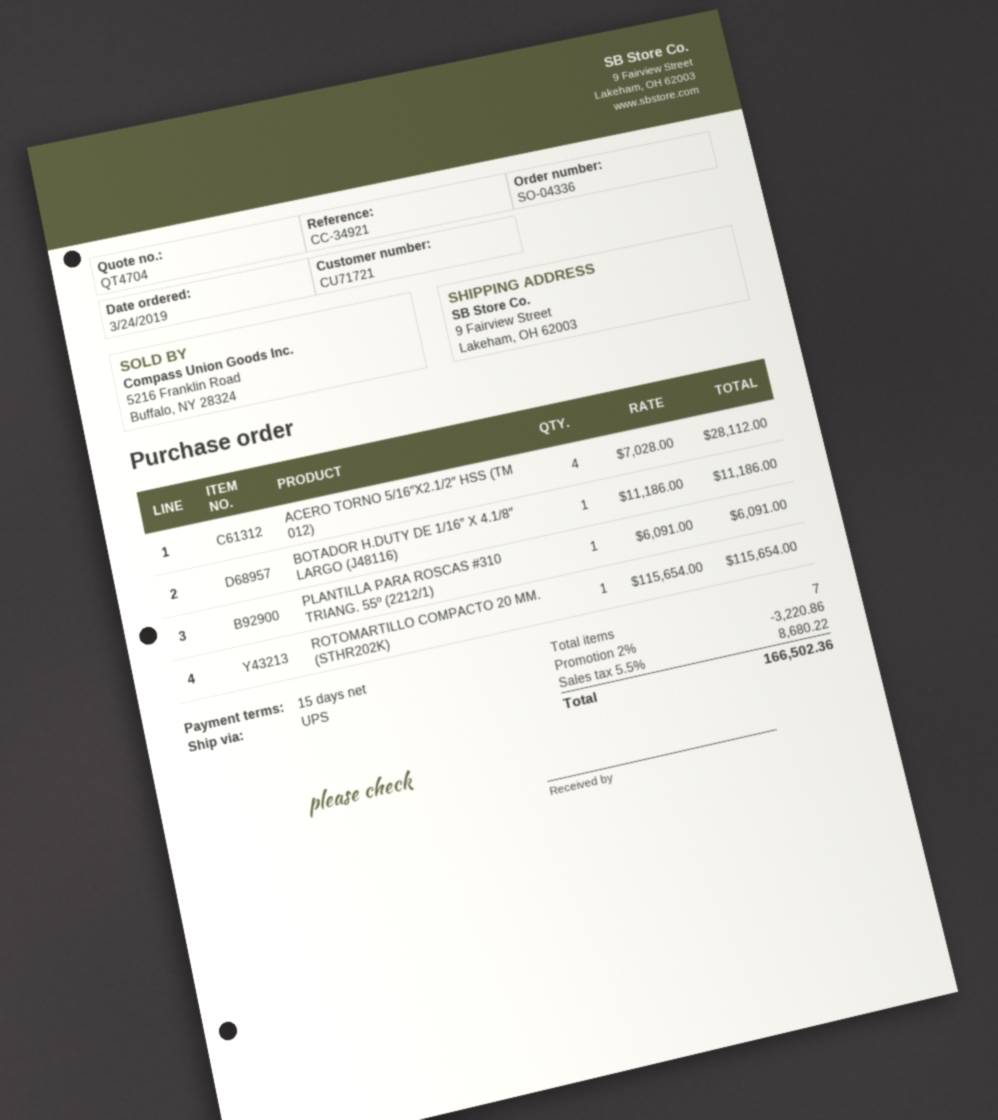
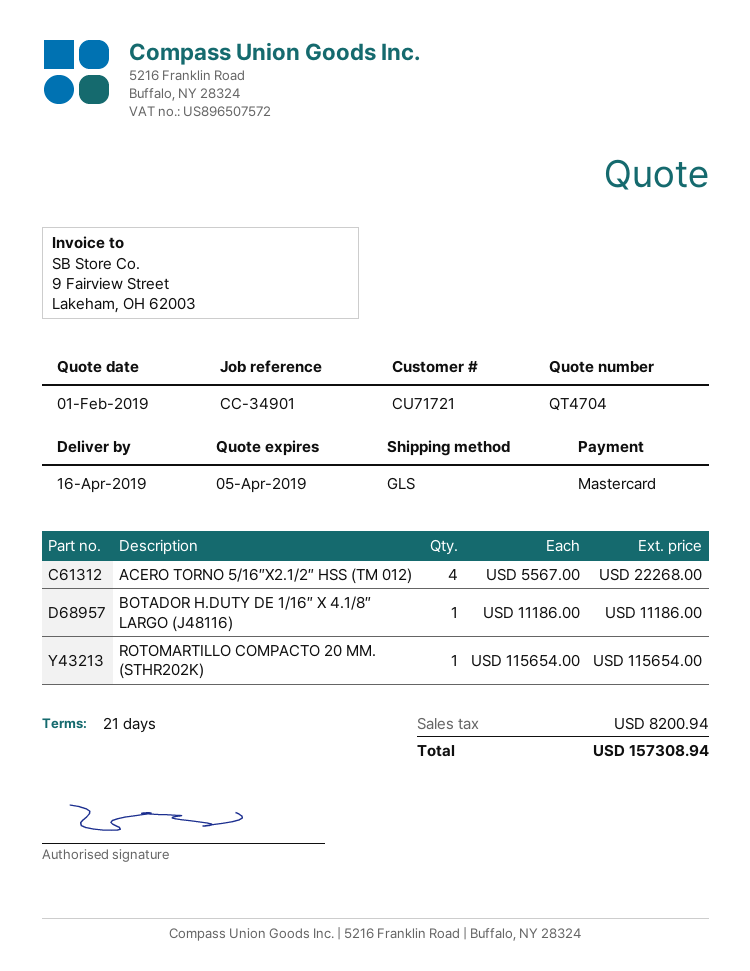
payment terms: 15 days -> 21 days
reference: CC-34921 -> CC-34901
shipping method: UPS -> GLS
ACERO TORNO 5/16″X2.1/2″ HSS (TM 012): 4 x 7028.00 = 28112.00 -> 4 x 5567.00 = 22268.00
PLANTILLA PARA ROSCAS #310 TRIANG. 55º (2212/1): 1 x 6091.00 = 6091.00 -> none
discount: 2% = 3220.86 -> none
tax: 8680.22 -> 8200.94
total: 166502.36 -> 157308.94

